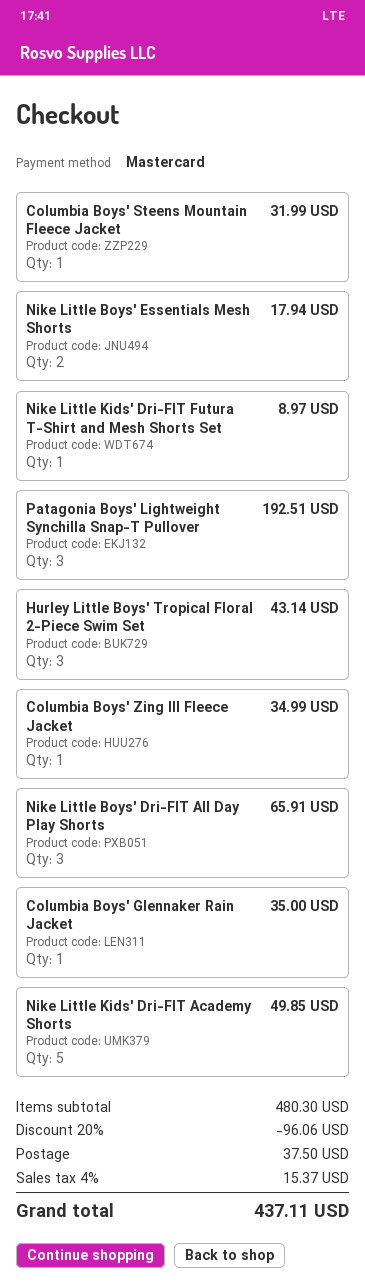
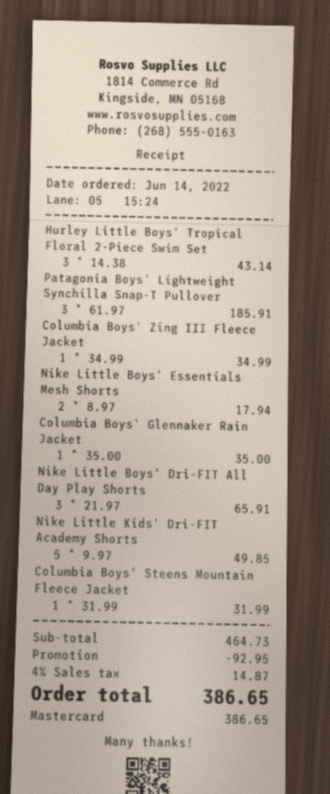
Nike Little Kids' Dri-FIT Futura T-Shirt and Mesh Shorts Set: 1 for 8.97 -> none
Patagonia Boys' Lightweight Synchilla Snap-T Pullover: 3 for 192.51 -> 3 for 185.91
subtotal: 480.30 -> 464.73
discount: 96.06 -> 92.95
shipping: 37.50 -> none
tax: 4% = 15.37 -> 4% = 14.87
total: 437.11 -> 386.65

